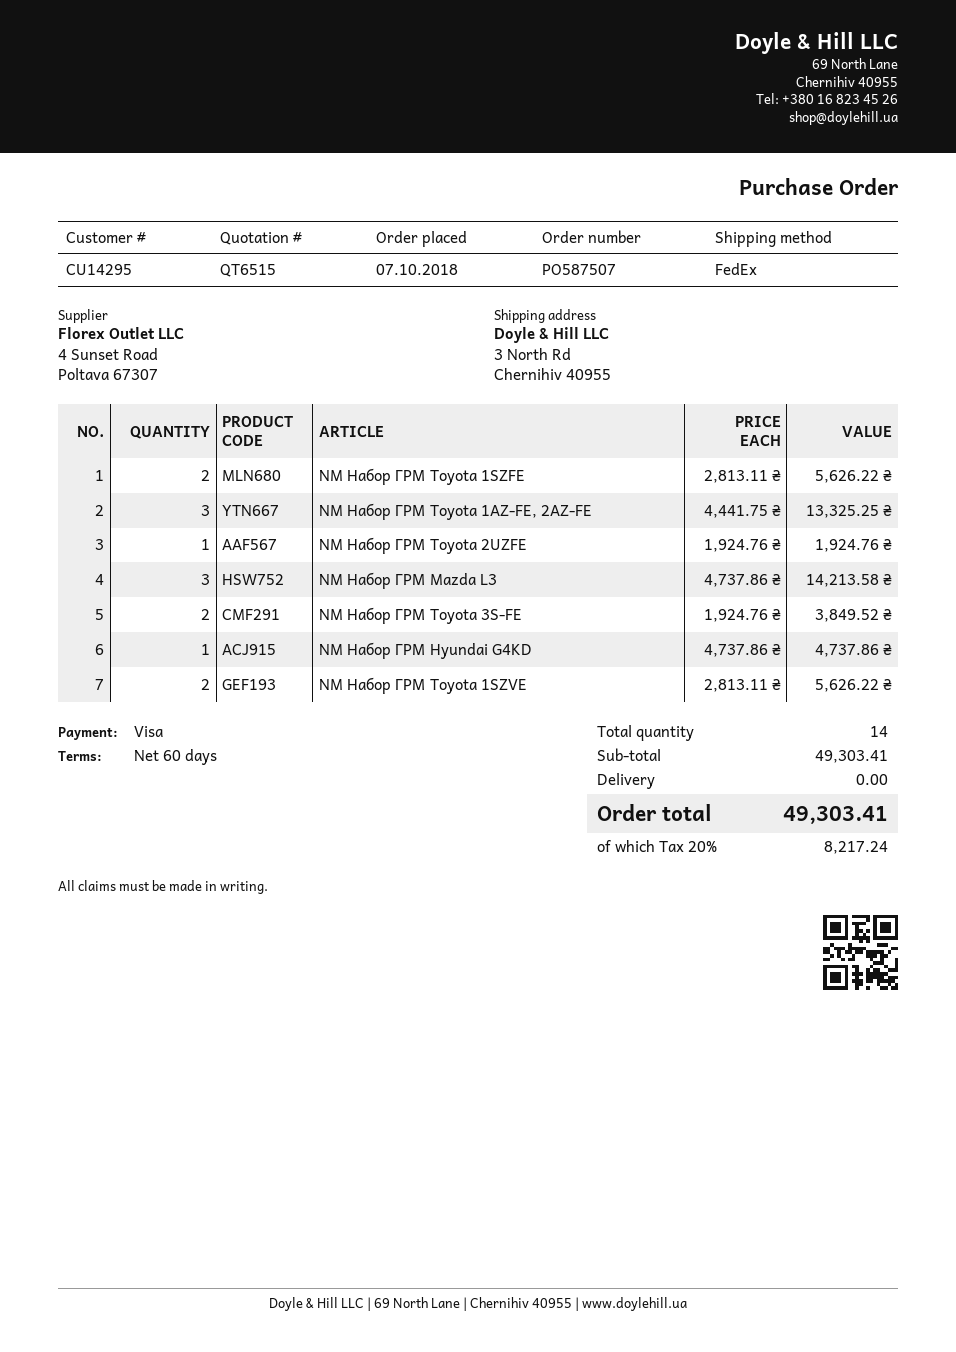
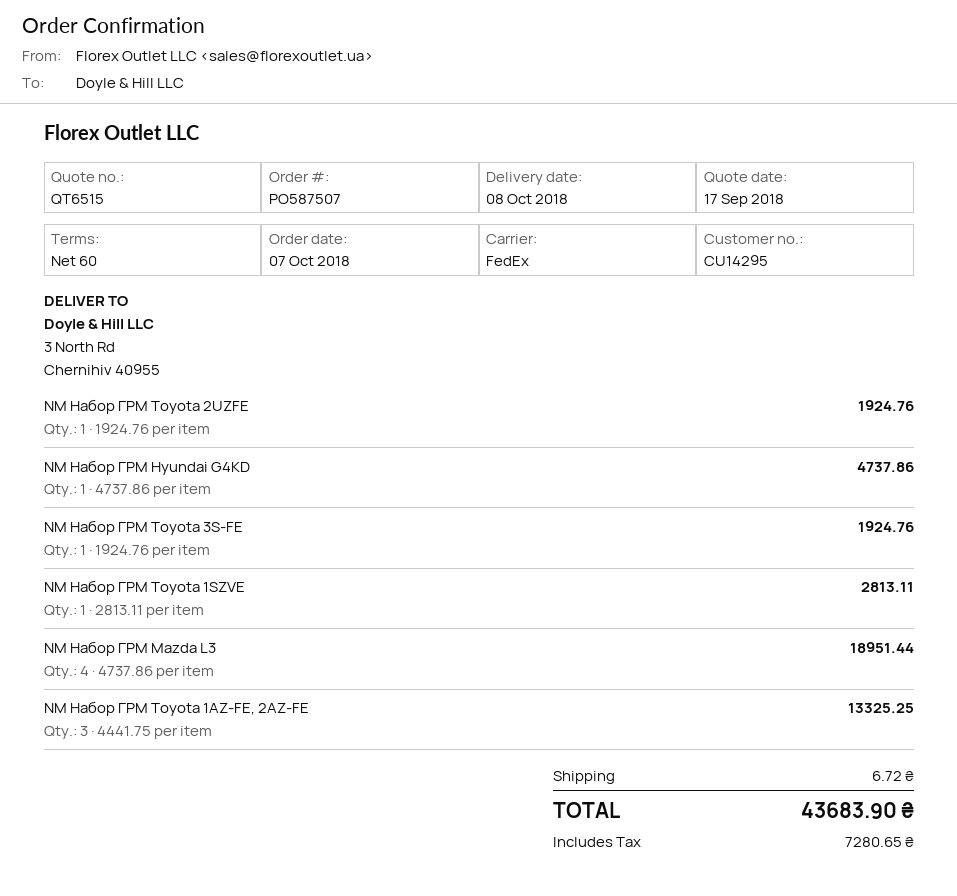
NM Набор ГРМ Toyota 1SZFE: 2 x 2813.11 = 5626.22 -> none
NM Набор ГРМ Mazda L3: 3 x 4737.86 = 14213.58 -> 4 x 4737.86 = 18951.44
NM Набор ГРМ Toyota 3S-FE: 2 x 1924.76 = 3849.52 -> 1 x 1924.76 = 1924.76
NM Набор ГРМ Toyota 1SZVE: 2 x 2813.11 = 5626.22 -> 1 x 2813.11 = 2813.11
shipping: 0.00 -> 6.72
tax: 8217.24 -> 7280.65
total: 49303.41 -> 43683.90

